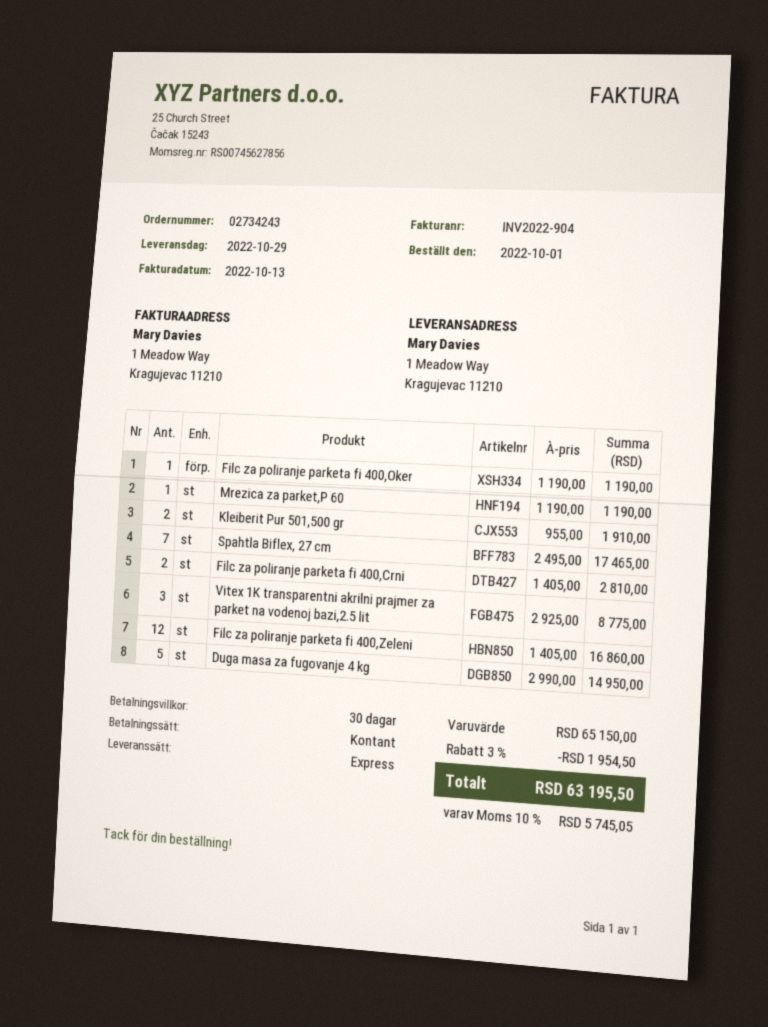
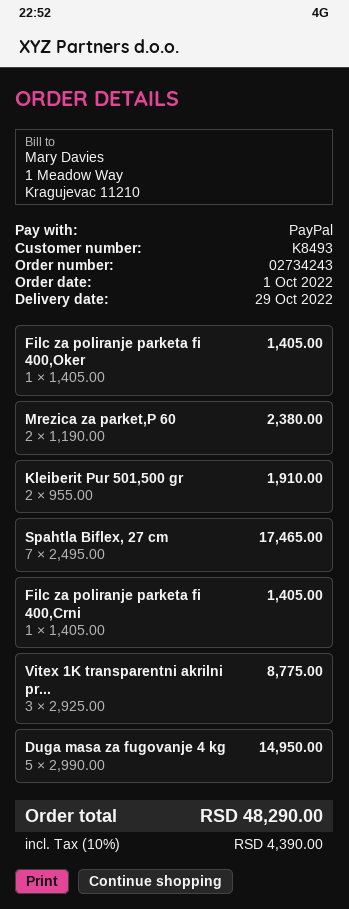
payment method: cash -> PayPal
Filc za poliranje parketa fi 400,Oker: 1 x 1190.00 = 1190.00 -> 1 x 1405.00 = 1405.00
Mrezica za parket,P 60: 1 x 1190.00 = 1190.00 -> 2 x 1190.00 = 2380.00
Filc za poliranje parketa fi 400,Crni: 2 x 1405.00 = 2810.00 -> 1 x 1405.00 = 1405.00
Filc za poliranje parketa fi 400,Zeleni: 12 x 1405.00 = 16860.00 -> none
discount: 3% = 1954.50 -> none
tax: 10% = 5745.05 -> 10% = 4390.00
total: 63195.50 -> 48290.00

